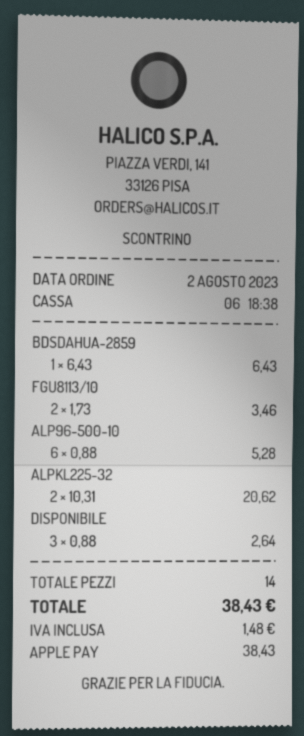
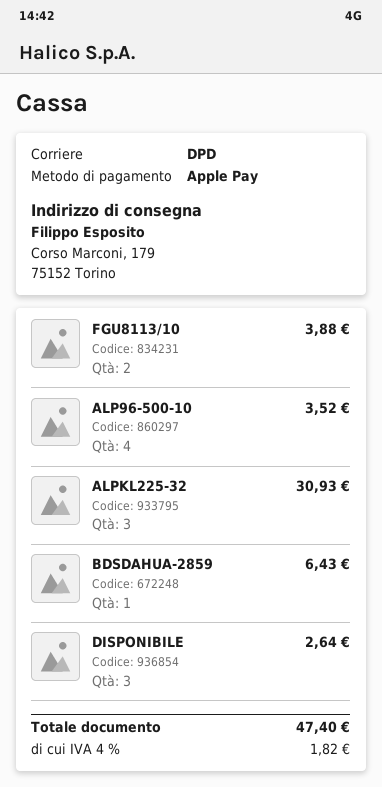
FGU8113/10: 2 for 3.46 -> 2 for 3.88
ALP96-500-10: 6 for 5.28 -> 4 for 3.52
ALPKL225-32: 2 for 20.62 -> 3 for 30.93
tax: 1.48 -> 1.82
total: 38.43 -> 47.40

